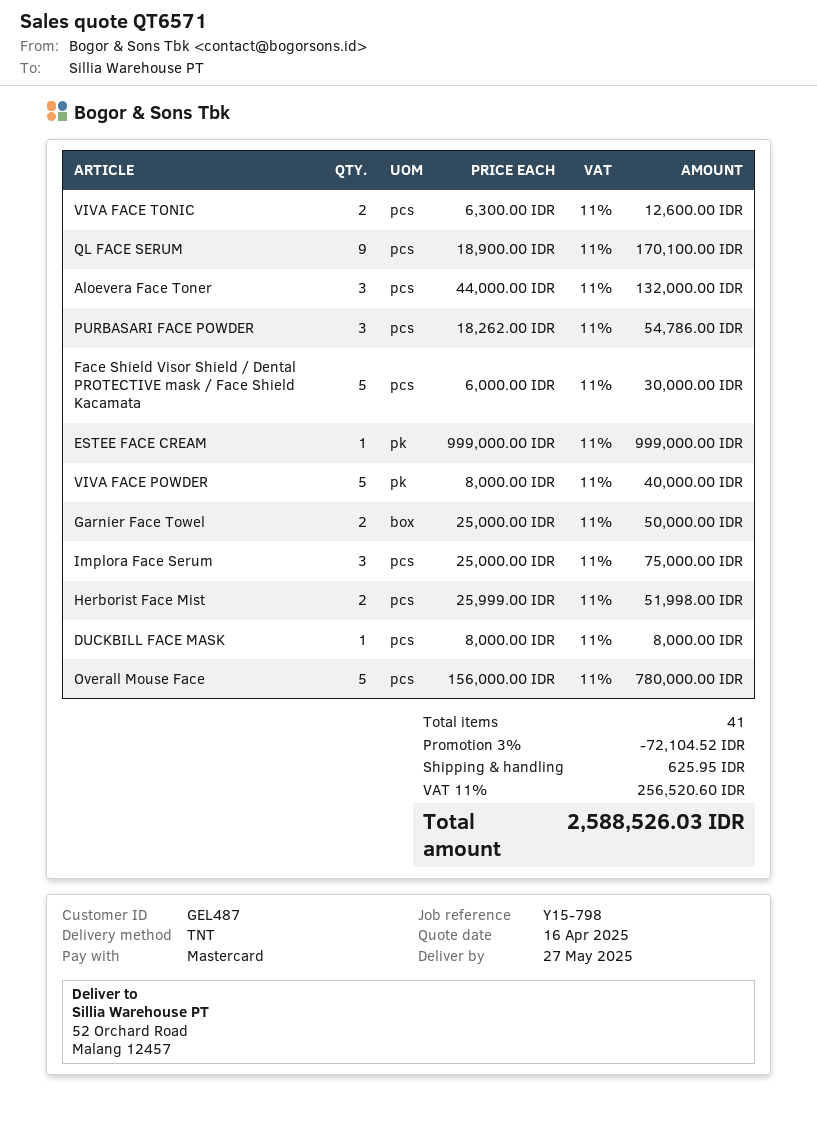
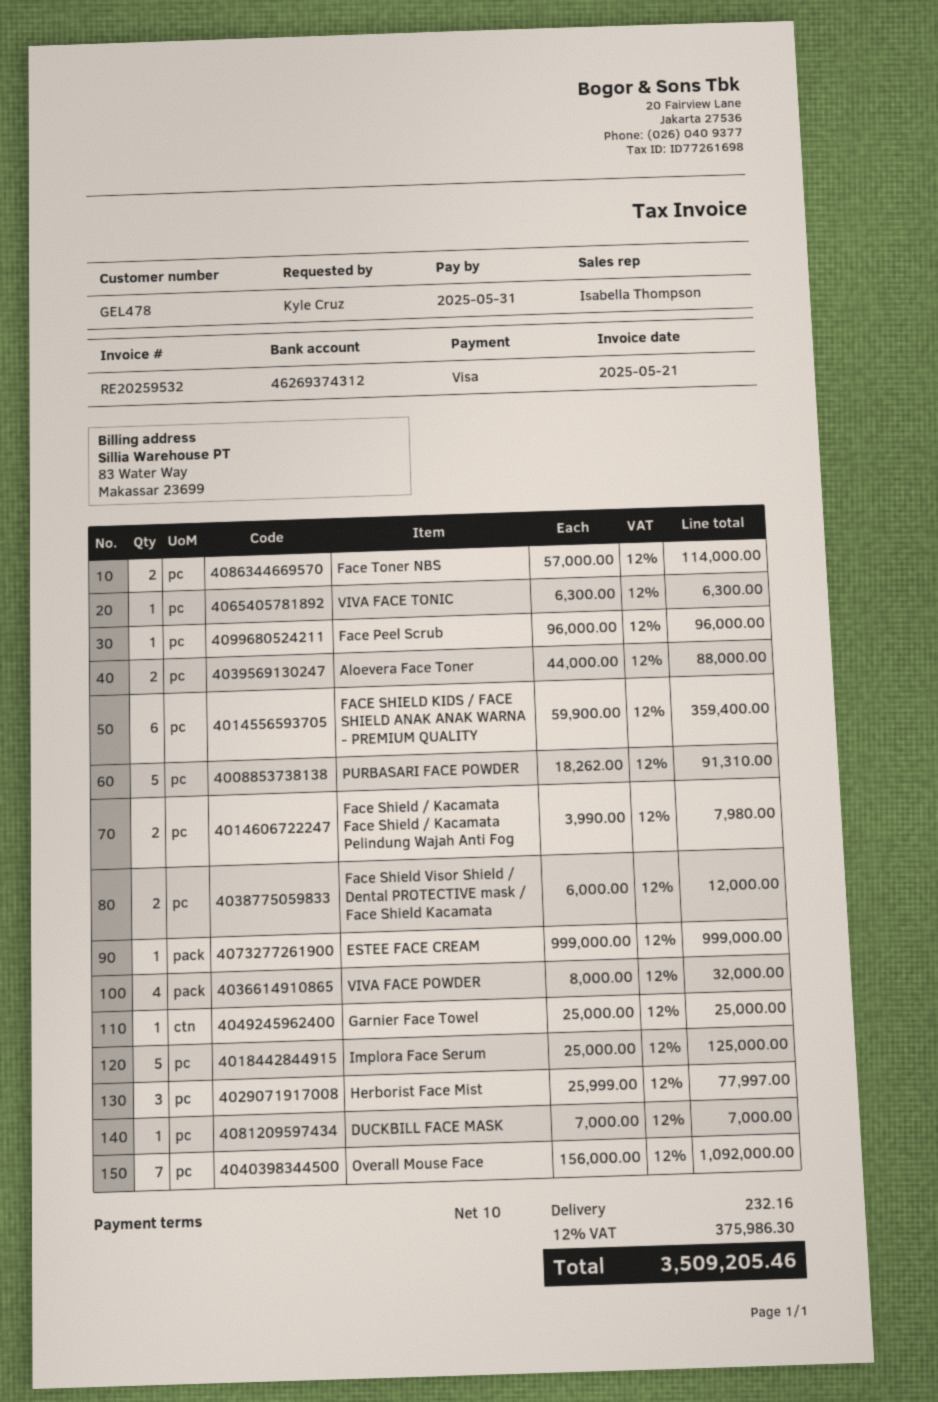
customer number: GEL487 -> GEL478
payment method: Mastercard -> Visa
VIVA FACE TONIC: 2 x 6300.00 = 12600.00 -> 1 x 6300.00 = 6300.00
QL FACE SERUM: 9 x 18900.00 = 170100.00 -> none
Aloevera Face Toner: 3 x 44000.00 = 132000.00 -> 2 x 44000.00 = 88000.00
PURBASARI FACE POWDER: 3 x 18262.00 = 54786.00 -> 5 x 18262.00 = 91310.00
Face Shield Visor Shield / Dental PROTECTIVE mask / Face Shield Kacamata: 5 x 6000.00 = 30000.00 -> 2 x 6000.00 = 12000.00
VIVA FACE POWDER: 5 x 8000.00 = 40000.00 -> 4 x 8000.00 = 32000.00
Garnier Face Towel: 2 x 25000.00 = 50000.00 -> 1 x 25000.00 = 25000.00
Implora Face Serum: 3 x 25000.00 = 75000.00 -> 5 x 25000.00 = 125000.00
Herborist Face Mist: 2 x 25999.00 = 51998.00 -> 3 x 25999.00 = 77997.00
DUCKBILL FACE MASK: 1 x 8000.00 = 8000.00 -> 1 x 7000.00 = 7000.00
Overall Mouse Face: 5 x 156000.00 = 780000.00 -> 7 x 156000.00 = 1092000.00
Face Toner NBS: none -> 2 x 57000.00 = 114000.00
Face Peel Scrub: none -> 1 x 96000.00 = 96000.00
FACE SHIELD KIDS / FACE SHIELD ANAK ANAK WARNA - PREMIUM QUALITY: none -> 6 x 59900.00 = 359400.00
Face Shield / Kacamata Face Shield / Kacamata Pelindung Wajah Anti Fog: none -> 2 x 3990.00 = 7980.00
discount: 3% = 72104.52 -> none
shipping: 625.95 -> 232.16
tax: 11% = 256520.60 -> 12% = 375986.30
total: 2588526.03 -> 3509205.46

